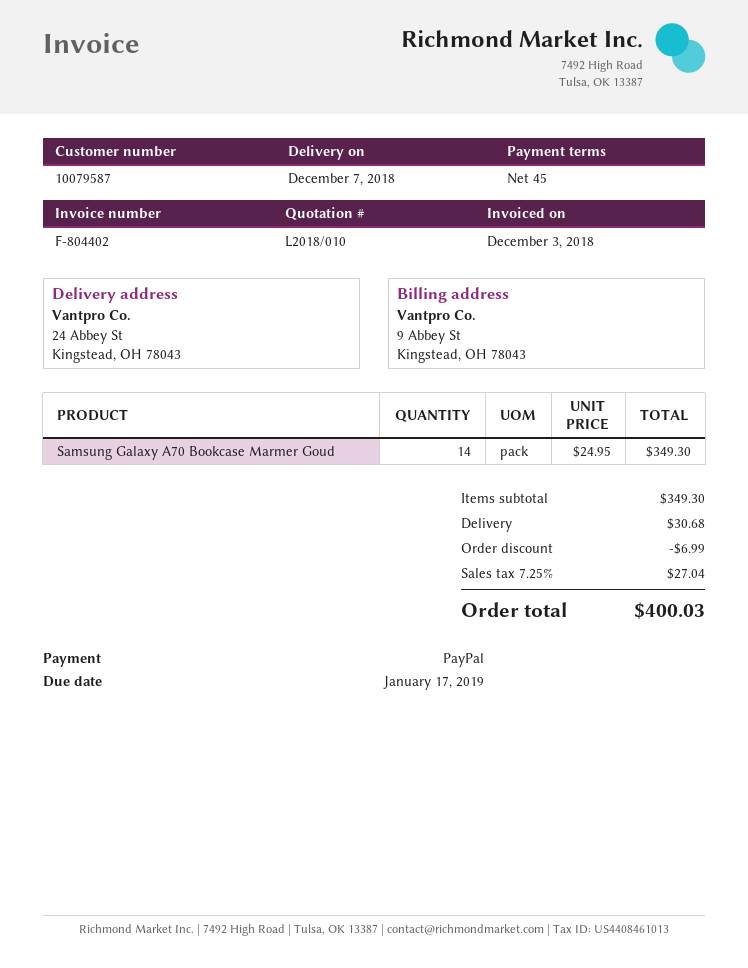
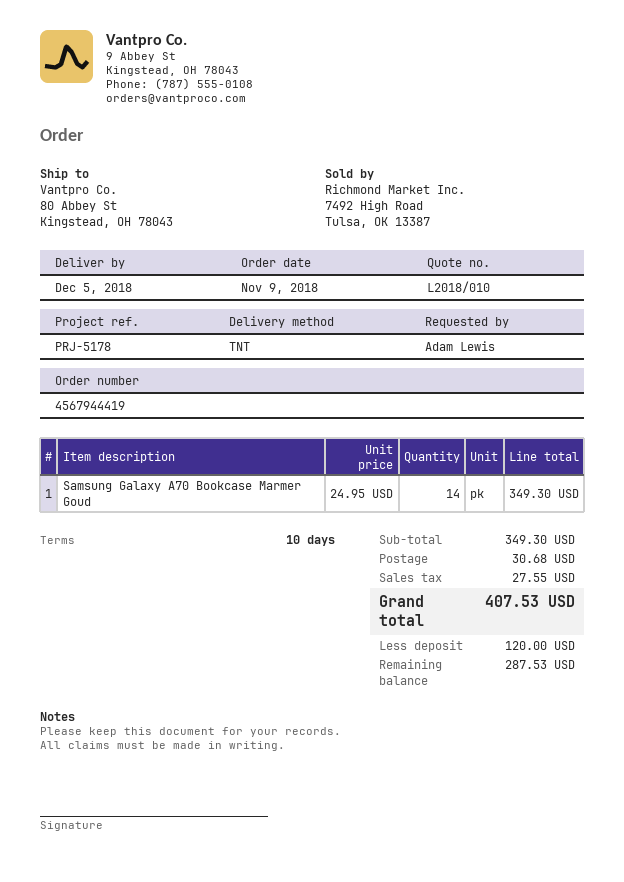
delivery date: 2018-12-07 -> 2018-12-05
payment terms: 45 days -> 10 days
ship to: 24 Abbey St, Kingstead, OH 78043 -> 80 Abbey St, Kingstead, OH 78043
discount: 6.99 -> none
tax: 27.04 -> 27.55
total: 400.03 -> 407.53

